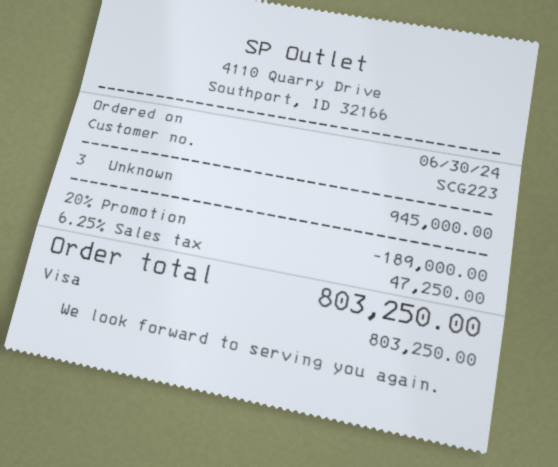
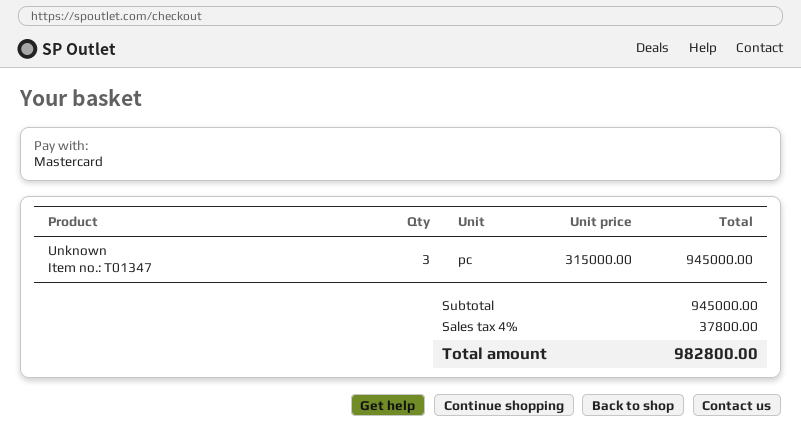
payment method: Visa -> Mastercard
discount: 20% = 189000.00 -> none
tax: 6.25% = 47250.00 -> 4% = 37800.00
total: 803250.00 -> 982800.00

